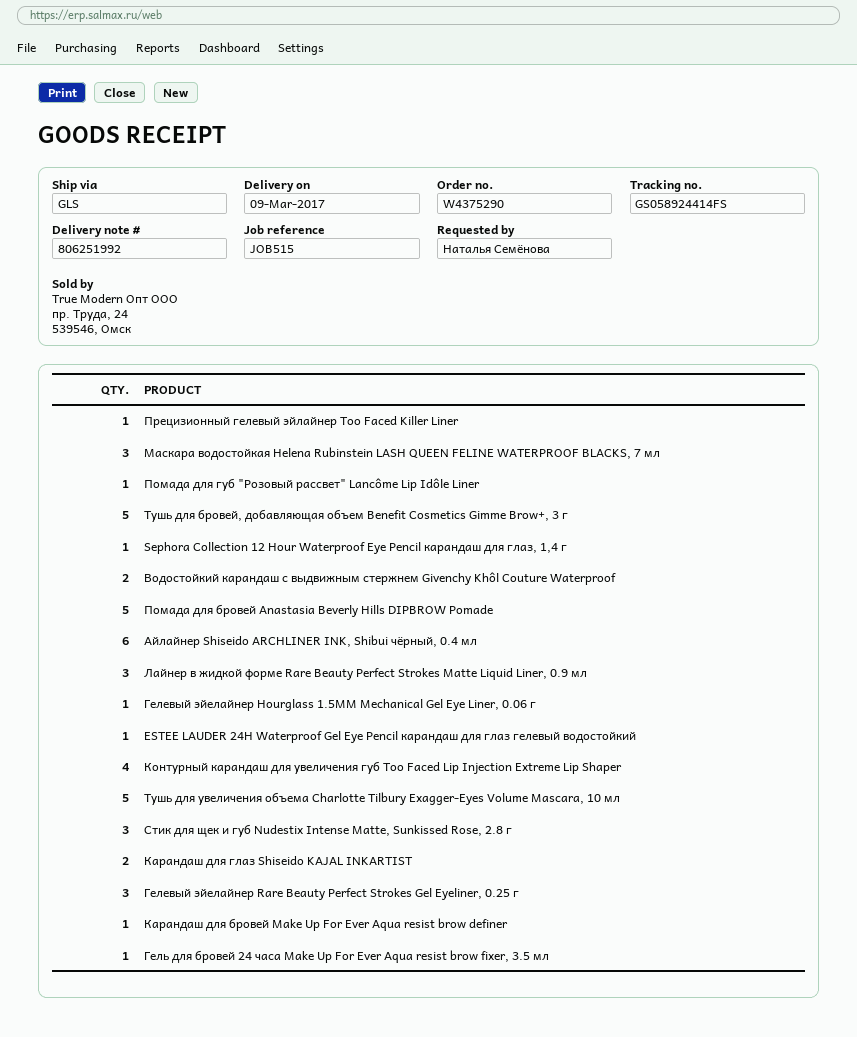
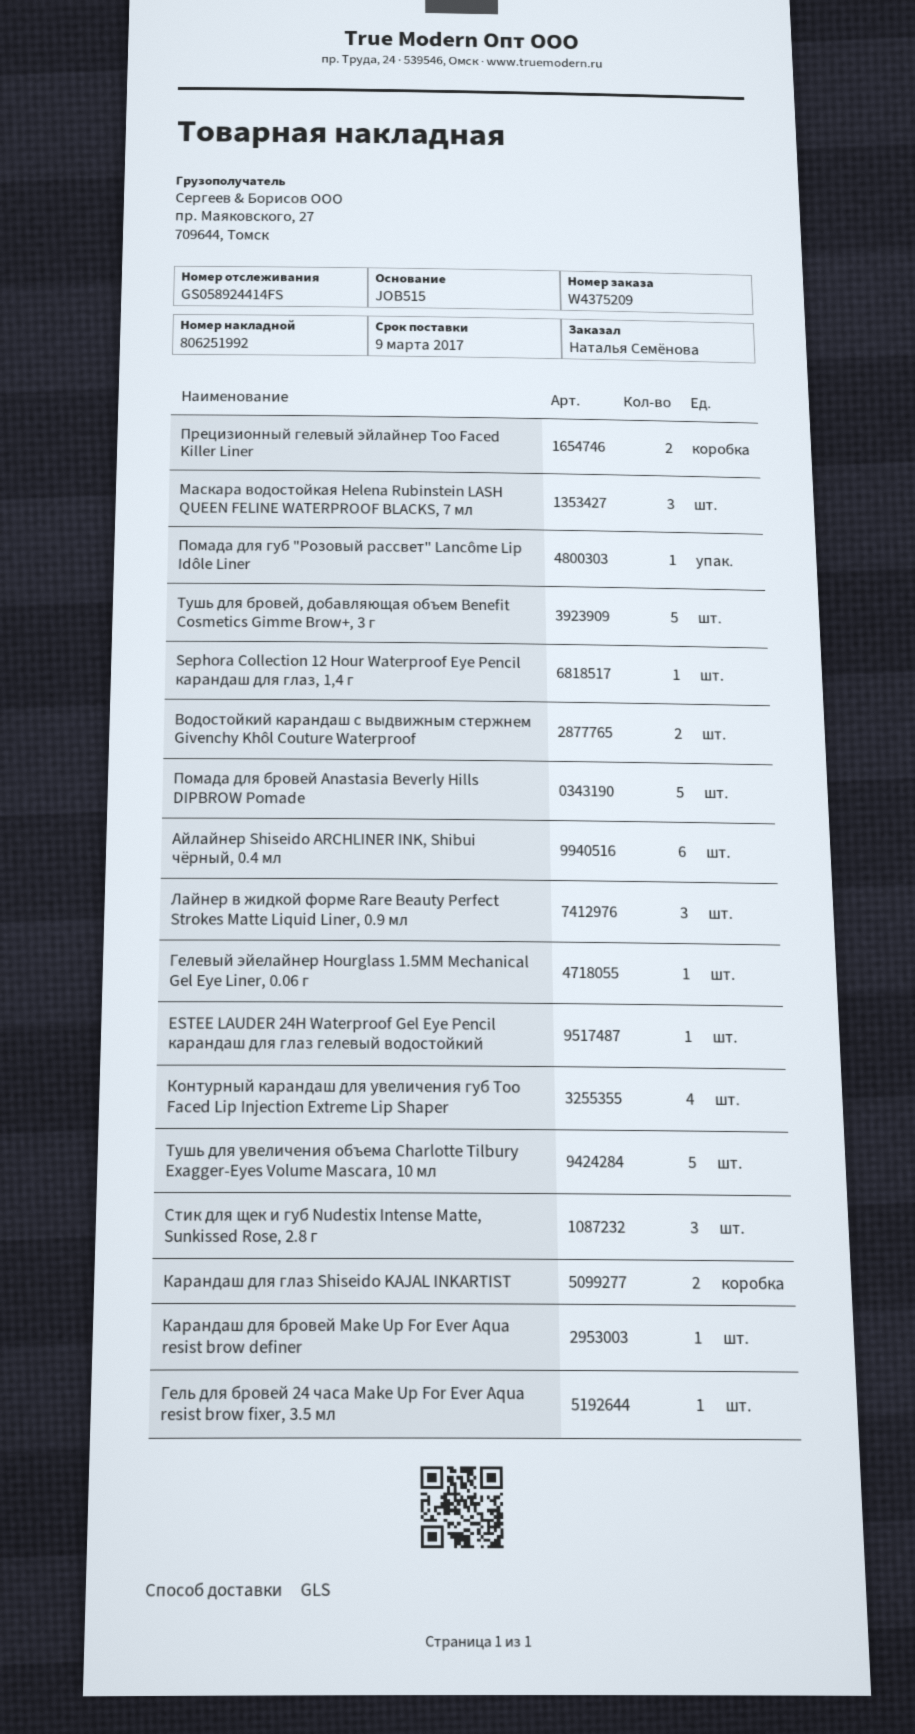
order number: W4375290 -> W4375209
Прецизионный гелевый эйлайнер Too Faced Killer Liner: 1 -> 2
Гелевый эйелайнер Rare Beauty Perfect Strokes Gel Eyeliner, 0.25 г: 3 -> none

